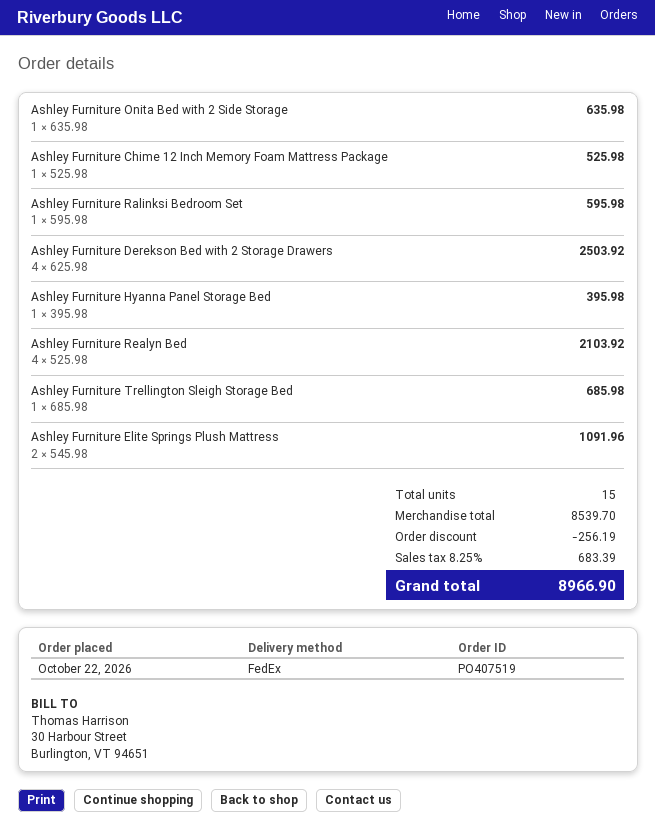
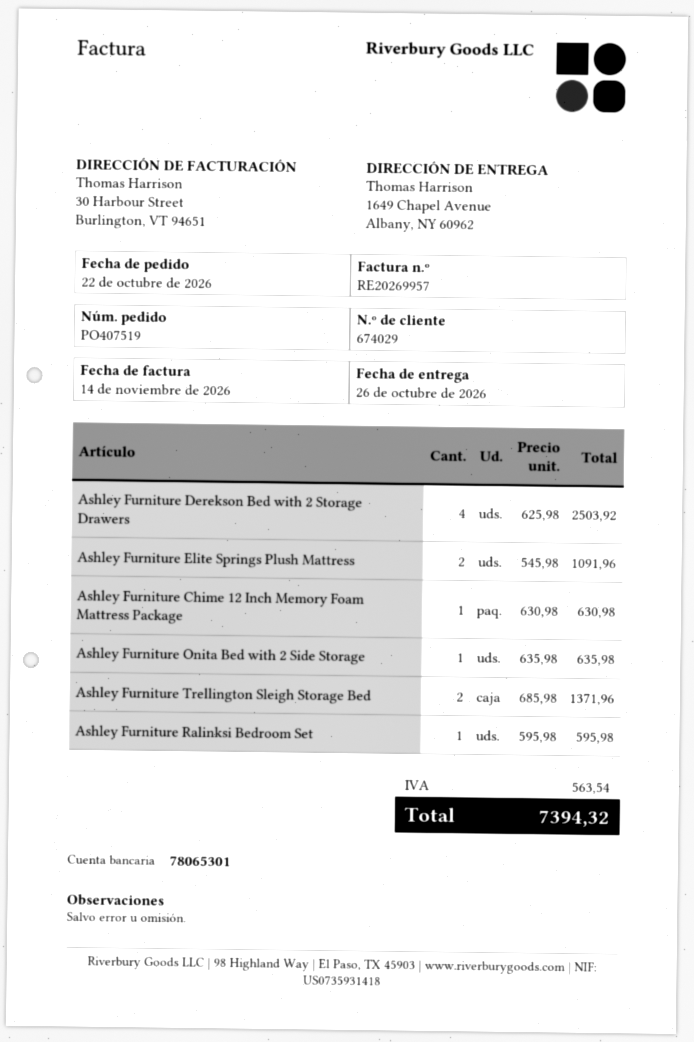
Ashley Furniture Chime 12 Inch Memory Foam Mattress Package: 1 x 525.98 = 525.98 -> 1 x 630.98 = 630.98
Ashley Furniture Hyanna Panel Storage Bed: 1 x 395.98 = 395.98 -> none
Ashley Furniture Realyn Bed: 4 x 525.98 = 2103.92 -> none
Ashley Furniture Trellington Sleigh Storage Bed: 1 x 685.98 = 685.98 -> 2 x 685.98 = 1371.96
discount: 256.19 -> none
tax: 683.39 -> 563.54
total: 8966.90 -> 7394.32

